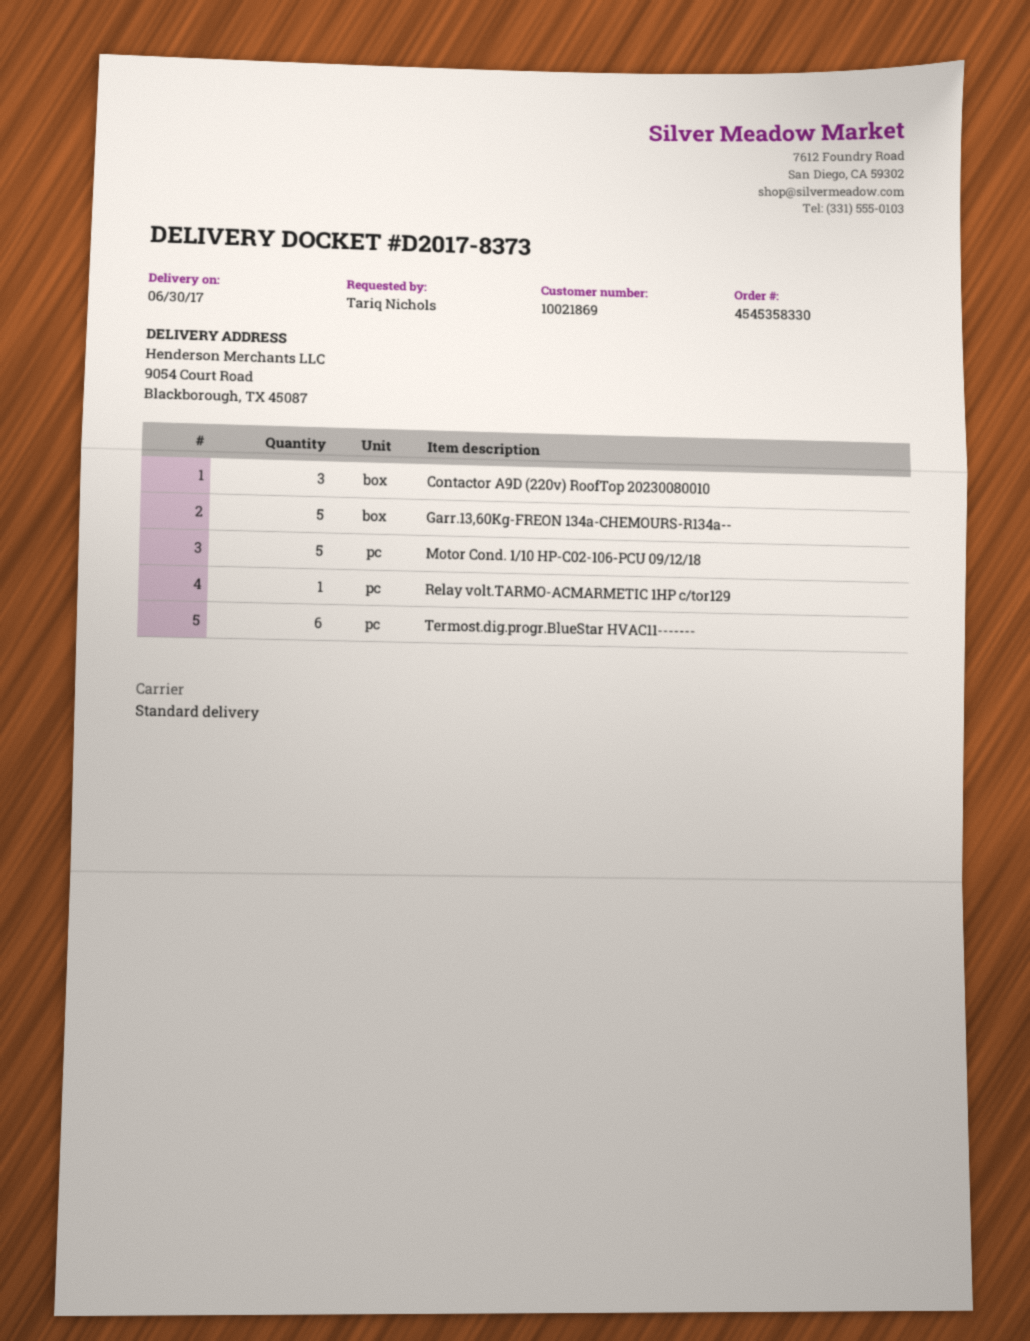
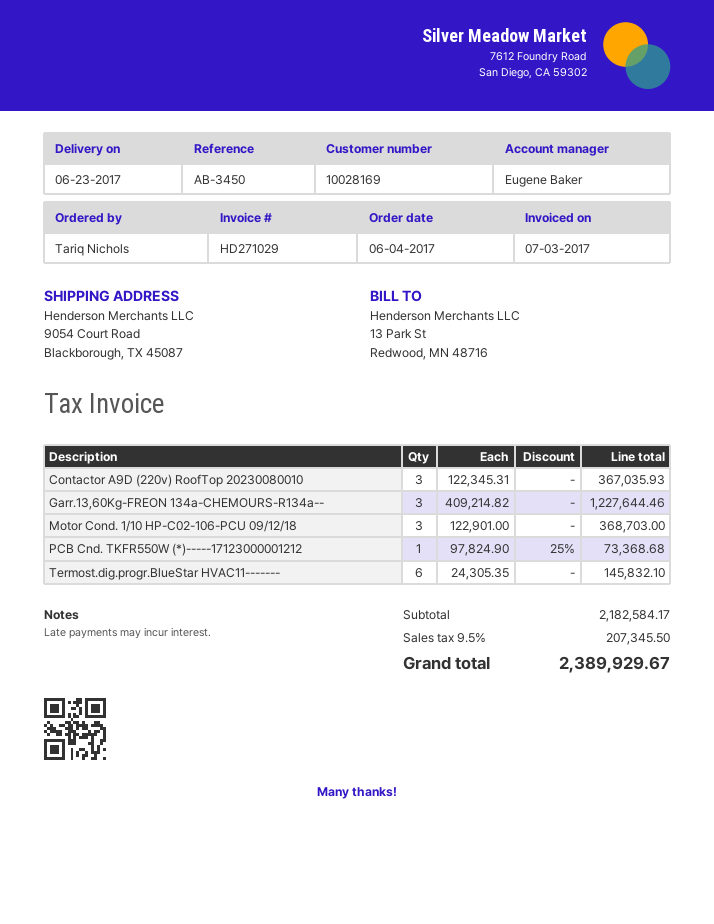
delivery date: 2017-06-30 -> 2017-06-23
customer number: 10021869 -> 10028169
Garr.13,60Kg-FREON 134a-CHEMOURS-R134a--: 5 -> 3
Motor Cond. 1/10 HP-C02-106-PCU 09/12/18: 5 -> 3
Relay volt.TARMO-ACMARMETIC 1HP c/tor129: 1 -> none
PCB Cnd. TKFR550W (*)-----17123000001212: none -> 1

